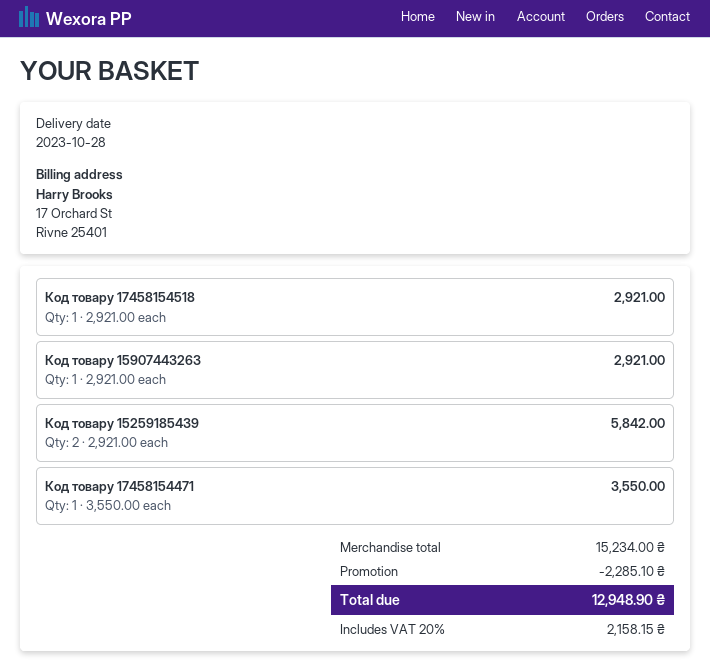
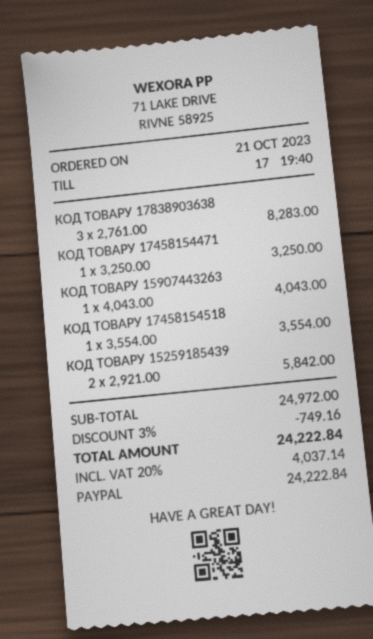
Код товару 17458154518: 1 x 2921.00 = 2921.00 -> 1 x 3554.00 = 3554.00
Код товару 15907443263: 1 x 2921.00 = 2921.00 -> 1 x 4043.00 = 4043.00
Код товару 17458154471: 1 x 3550.00 = 3550.00 -> 1 x 3250.00 = 3250.00
КОД ТОВАРУ 17838903638: none -> 3 x 2761.00 = 8283.00
subtotal: 15234.00 -> 24972.00
discount: 2285.10 -> 749.16
tax: 20% = 2158.15 -> 20% = 4037.14
total: 12948.90 -> 24222.84

